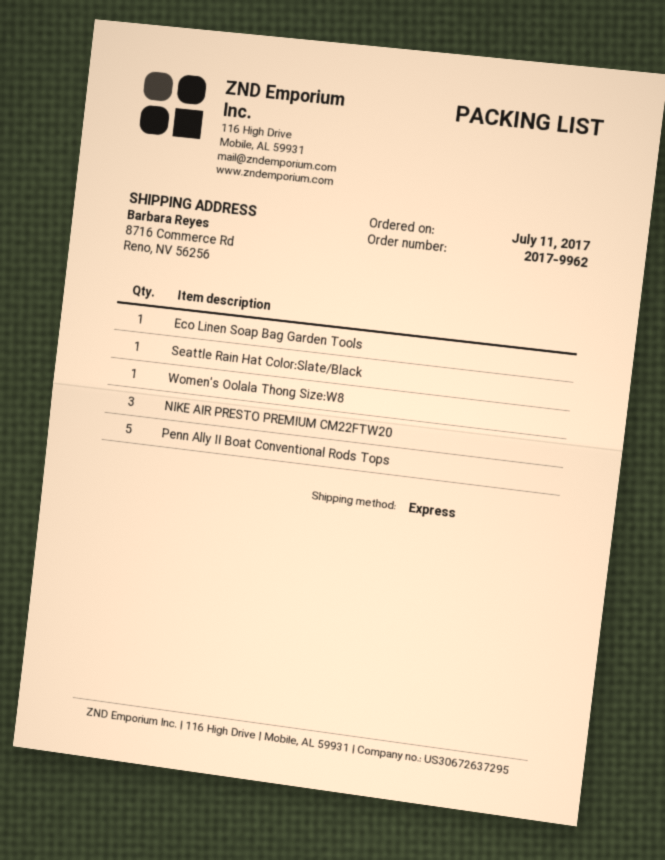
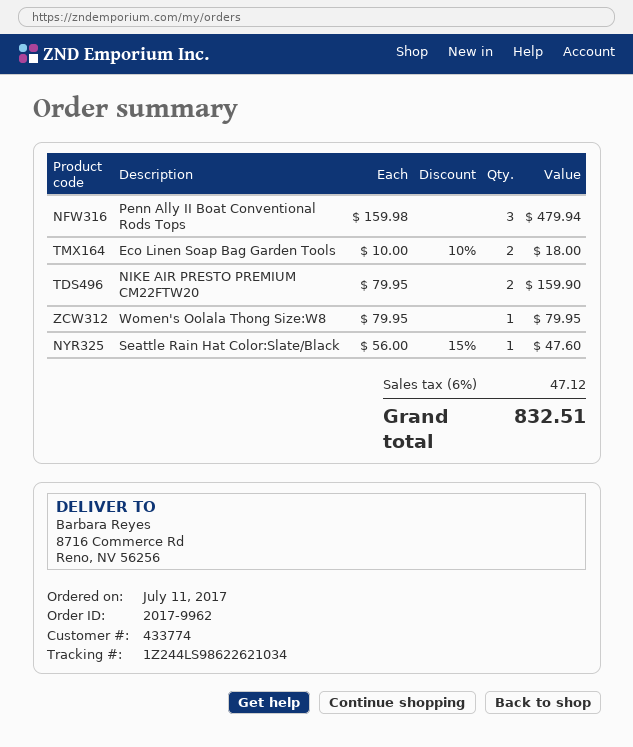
Eco Linen Soap Bag Garden Tools: 1 -> 2
NIKE AIR PRESTO PREMIUM CM22FTW20: 3 -> 2
Penn Ally II Boat Conventional Rods Tops: 5 -> 3

